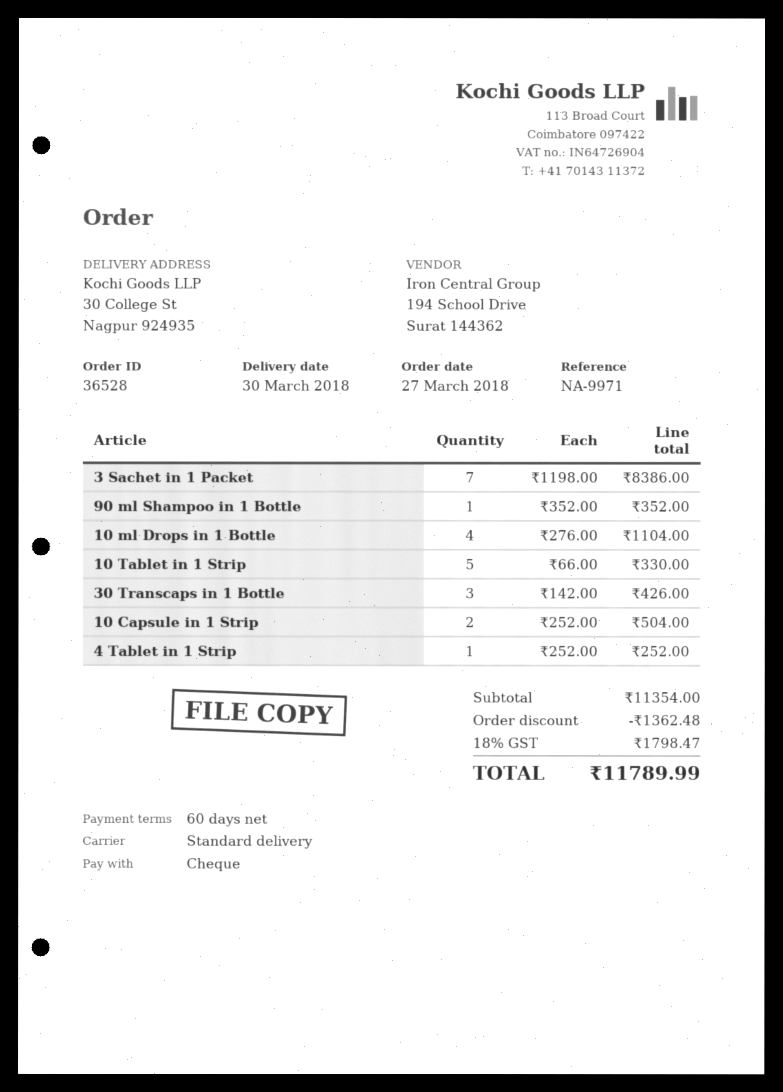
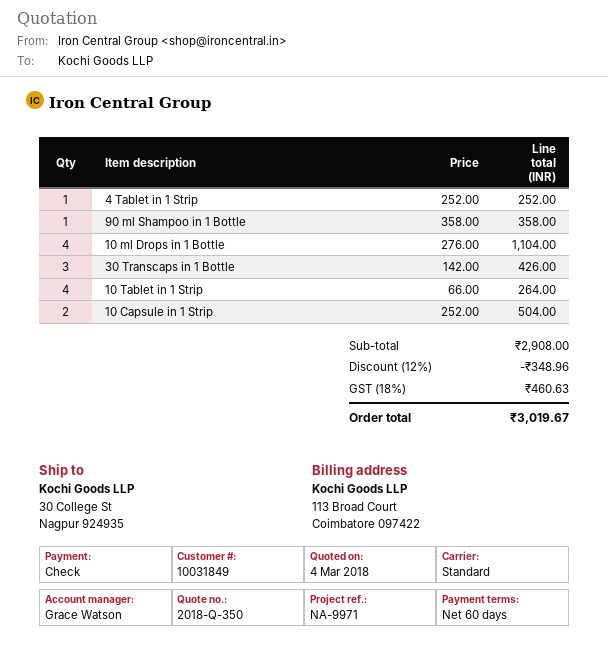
3 Sachet in 1 Packet: 7 x 1198.00 = 8386.00 -> none
90 ml Shampoo in 1 Bottle: 1 x 352.00 = 352.00 -> 1 x 358.00 = 358.00
10 Tablet in 1 Strip: 5 x 66.00 = 330.00 -> 4 x 66.00 = 264.00
subtotal: 11354.00 -> 2908.00
discount: 1362.48 -> 348.96
tax: 18% = 1798.47 -> 18% = 460.63
total: 11789.99 -> 3019.67

